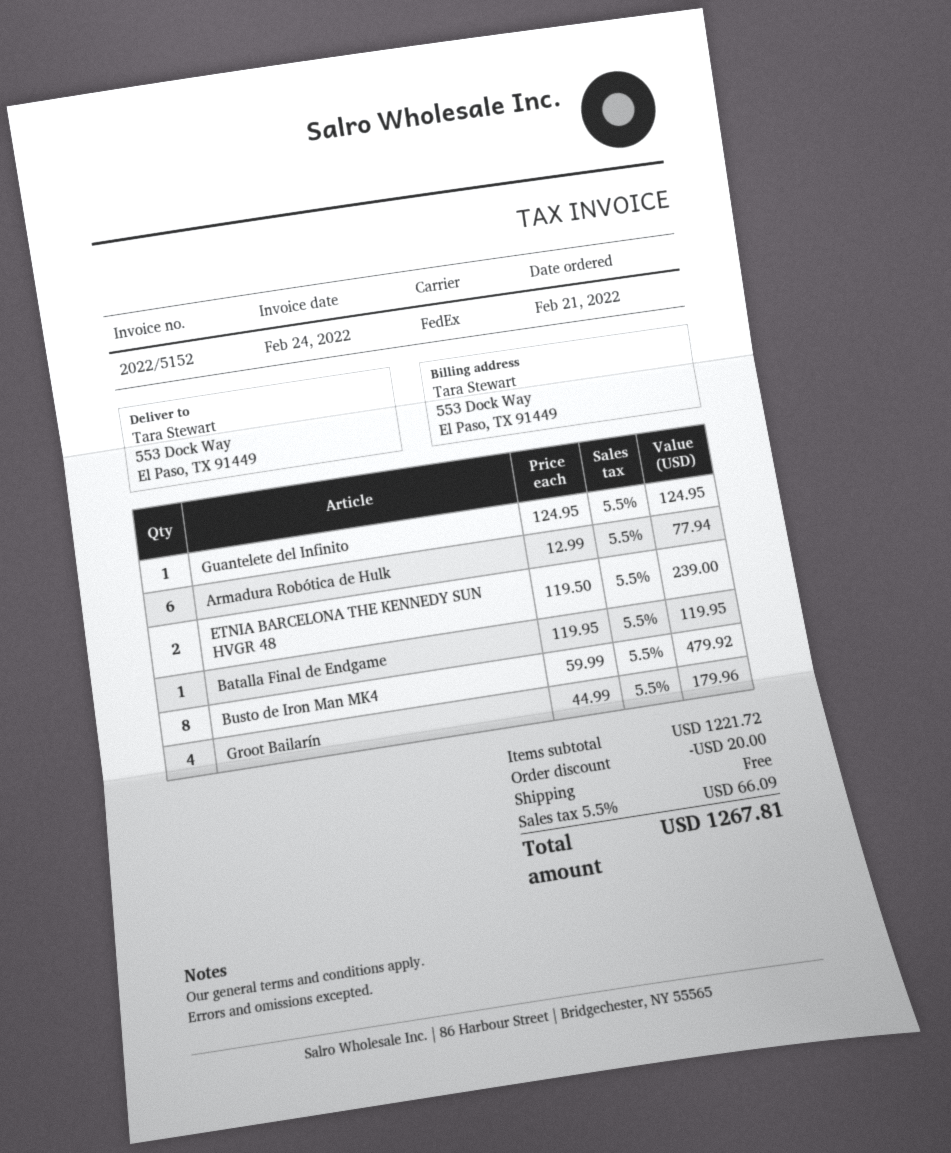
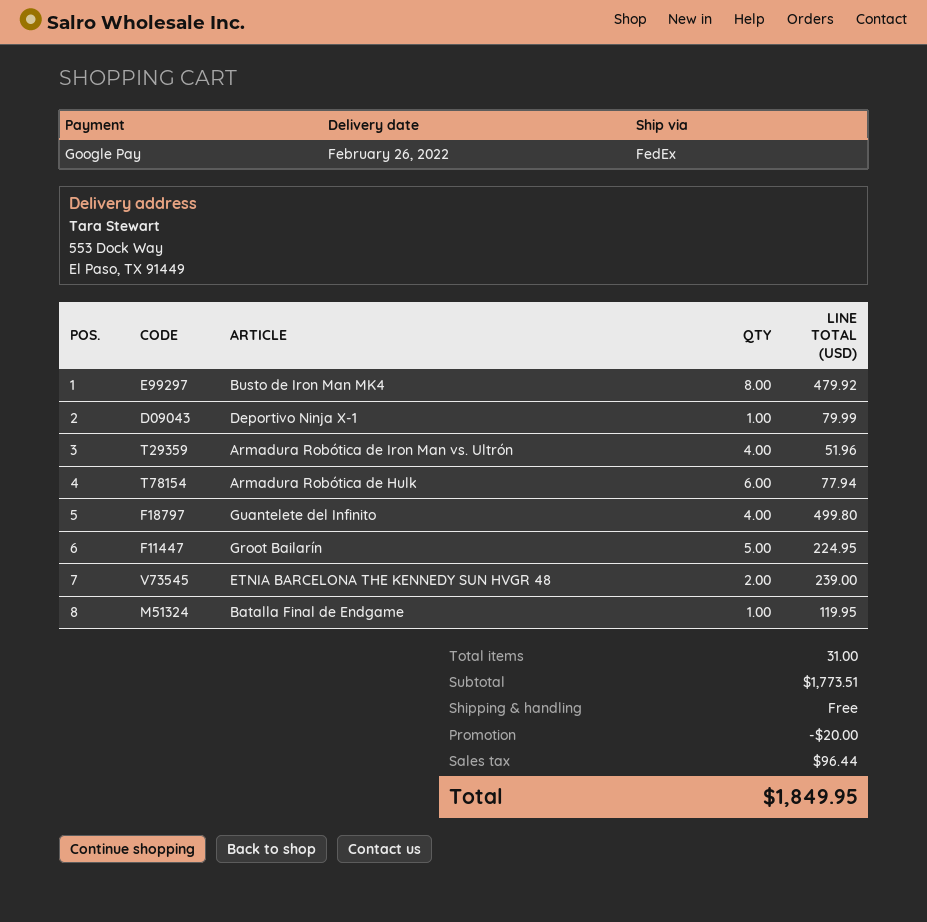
Guantelete del Infinito: 1 for 124.95 -> 4 for 499.80
Groot Bailarín: 4 for 179.96 -> 5 for 224.95
Deportivo Ninja X-1: none -> 1 for 79.99
Armadura Robótica de Iron Man vs. Ultrón: none -> 4 for 51.96
subtotal: 1221.72 -> 1773.51
tax: 66.09 -> 96.44
total: 1267.81 -> 1849.95

